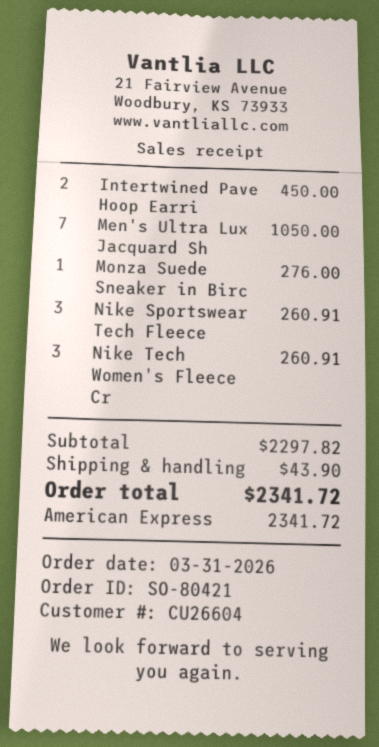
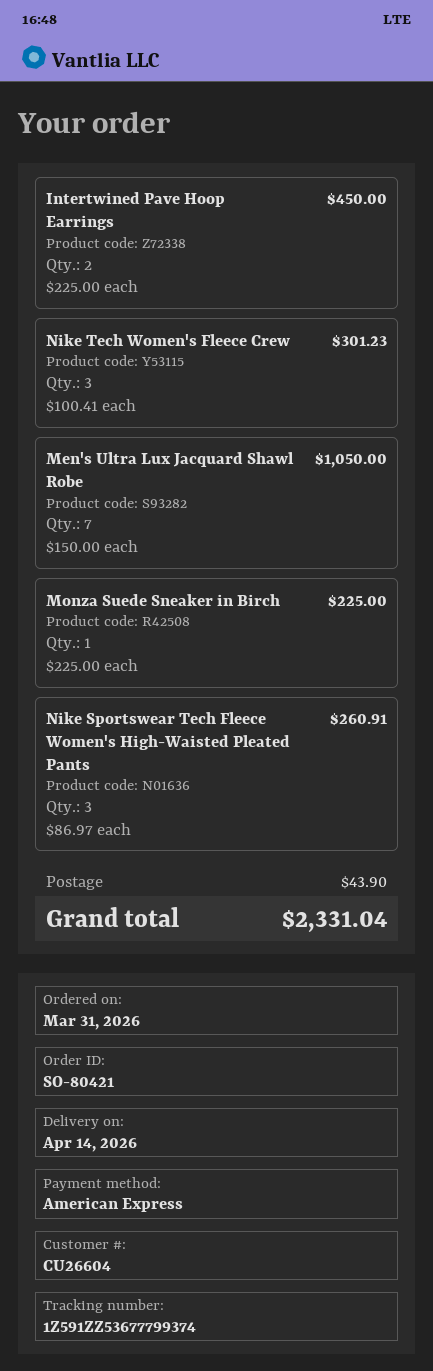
Monza Suede Sneaker in Birc: 1 for 276.00 -> 1 for 225.00
Nike Tech Women's Fleece Cr: 3 for 260.91 -> 3 for 301.23
total: 2341.72 -> 2331.04

